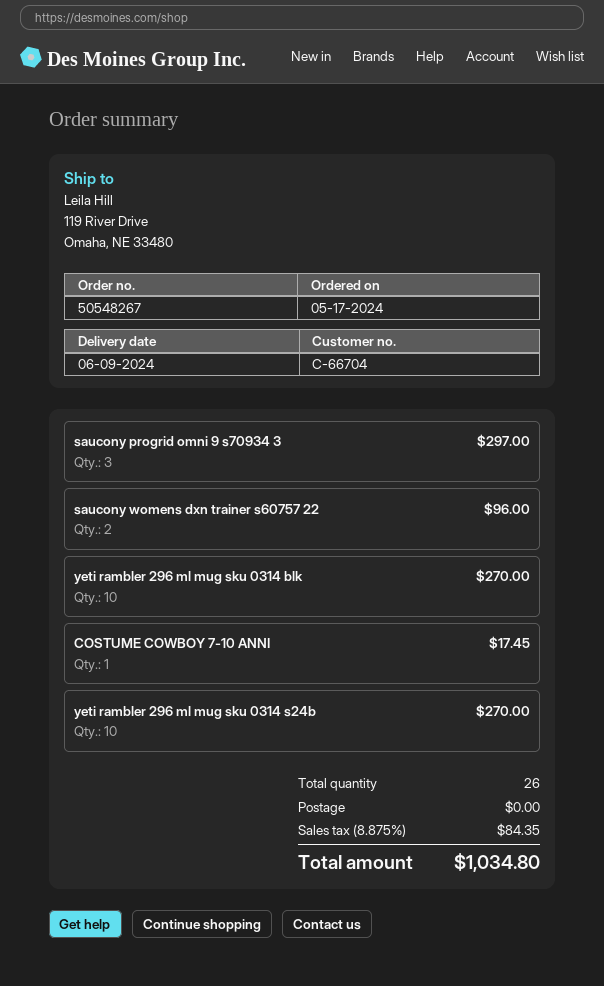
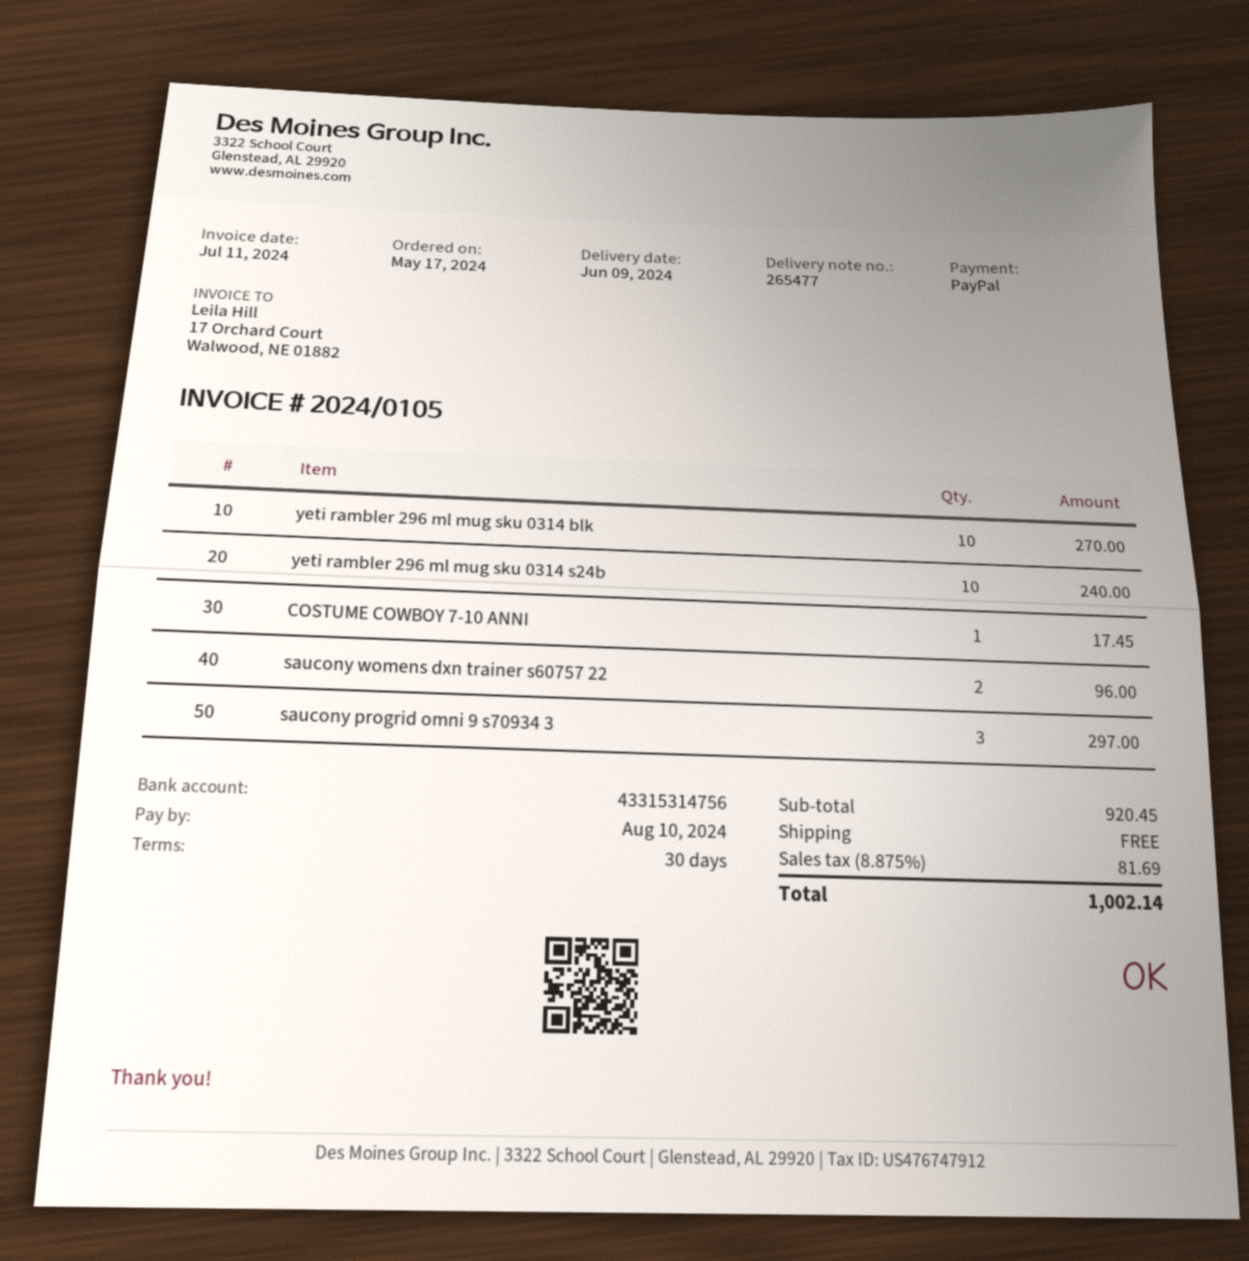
yeti rambler 296 ml mug sku 0314 s24b: 10 for 270.00 -> 10 for 240.00
tax: 8.875% = 84.35 -> 8.875% = 81.69
total: 1034.80 -> 1002.14

